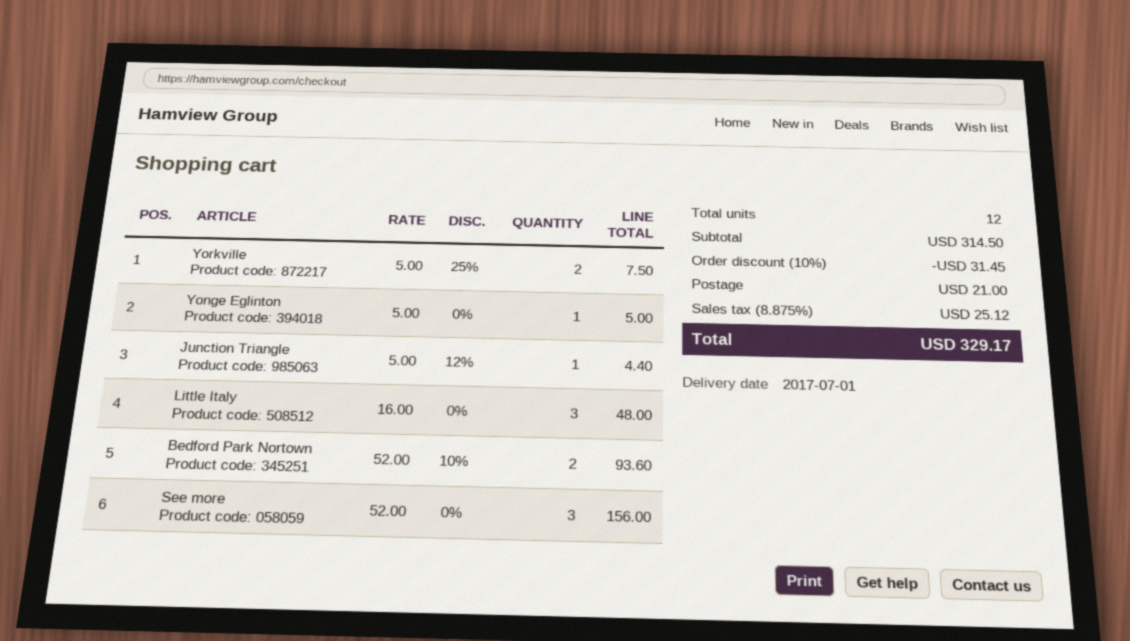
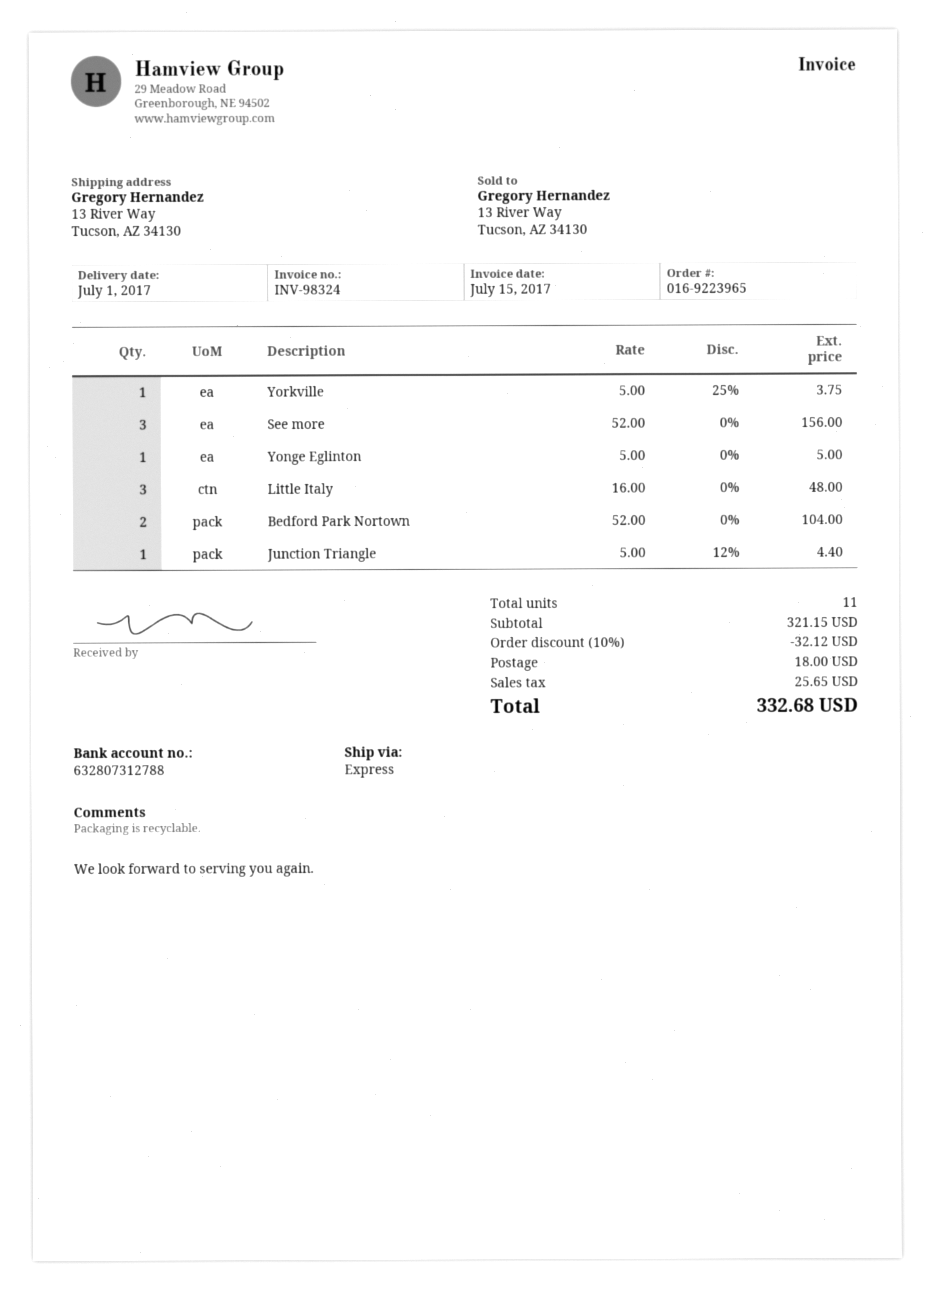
Yorkville: 2 x 5.00 - 25% = 7.50 -> 1 x 5.00 - 25% = 3.75
Bedford Park Nortown: 2 x 52.00 - 10% = 93.60 -> 2 x 52.00 = 104.00
total quantity: 12 -> 11
subtotal: 314.50 -> 321.15
discount: 10% = 31.45 -> 10% = 32.12
shipping: 21.00 -> 18.00
tax: 25.12 -> 25.65
total: 329.17 -> 332.68

